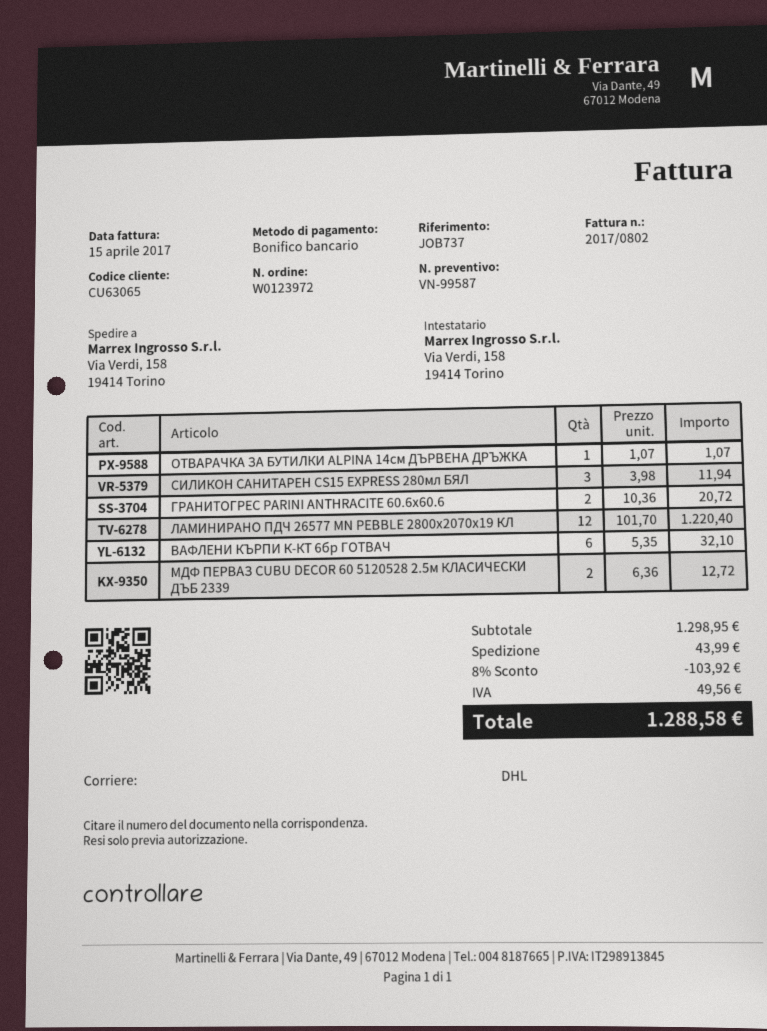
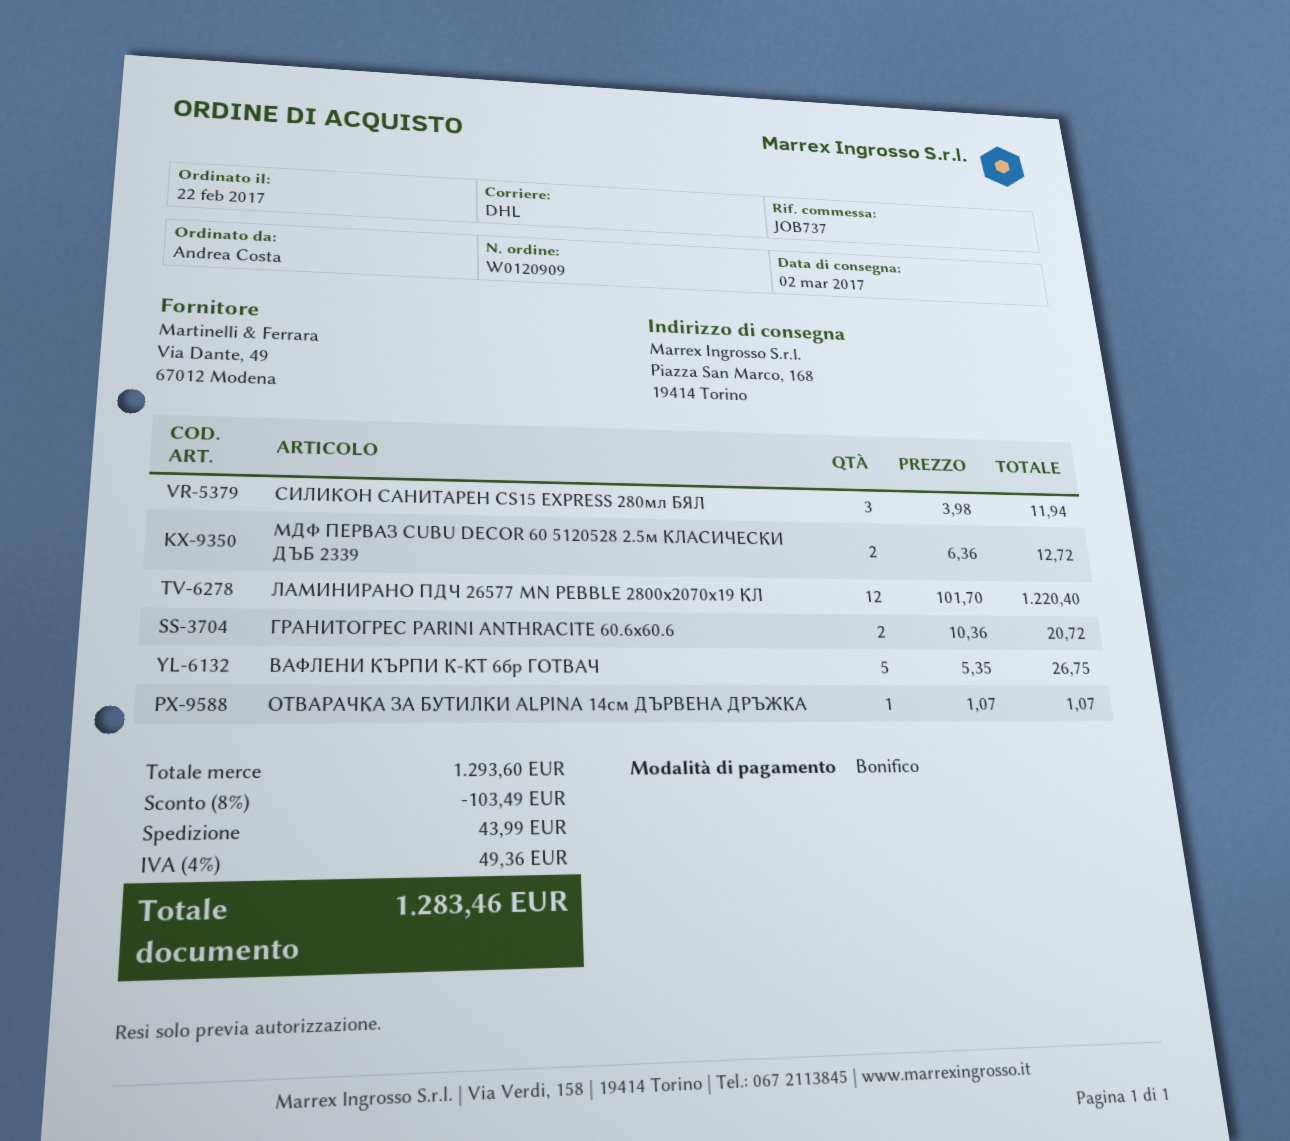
order number: W0123972 -> W0120909
ship to: Via Verdi, 158, 19414 Torino -> Piazza San Marco, 168, 19414 Torino
ВАФЛЕНИ КЪРПИ К-КТ 6бр ГОТВАЧ: 6 x 5.35 = 32.10 -> 5 x 5.35 = 26.75
subtotal: 1298.95 -> 1293.60
discount: 8% = 103.92 -> 8% = 103.49
tax: 49.56 -> 49.36
total: 1288.58 -> 1283.46

